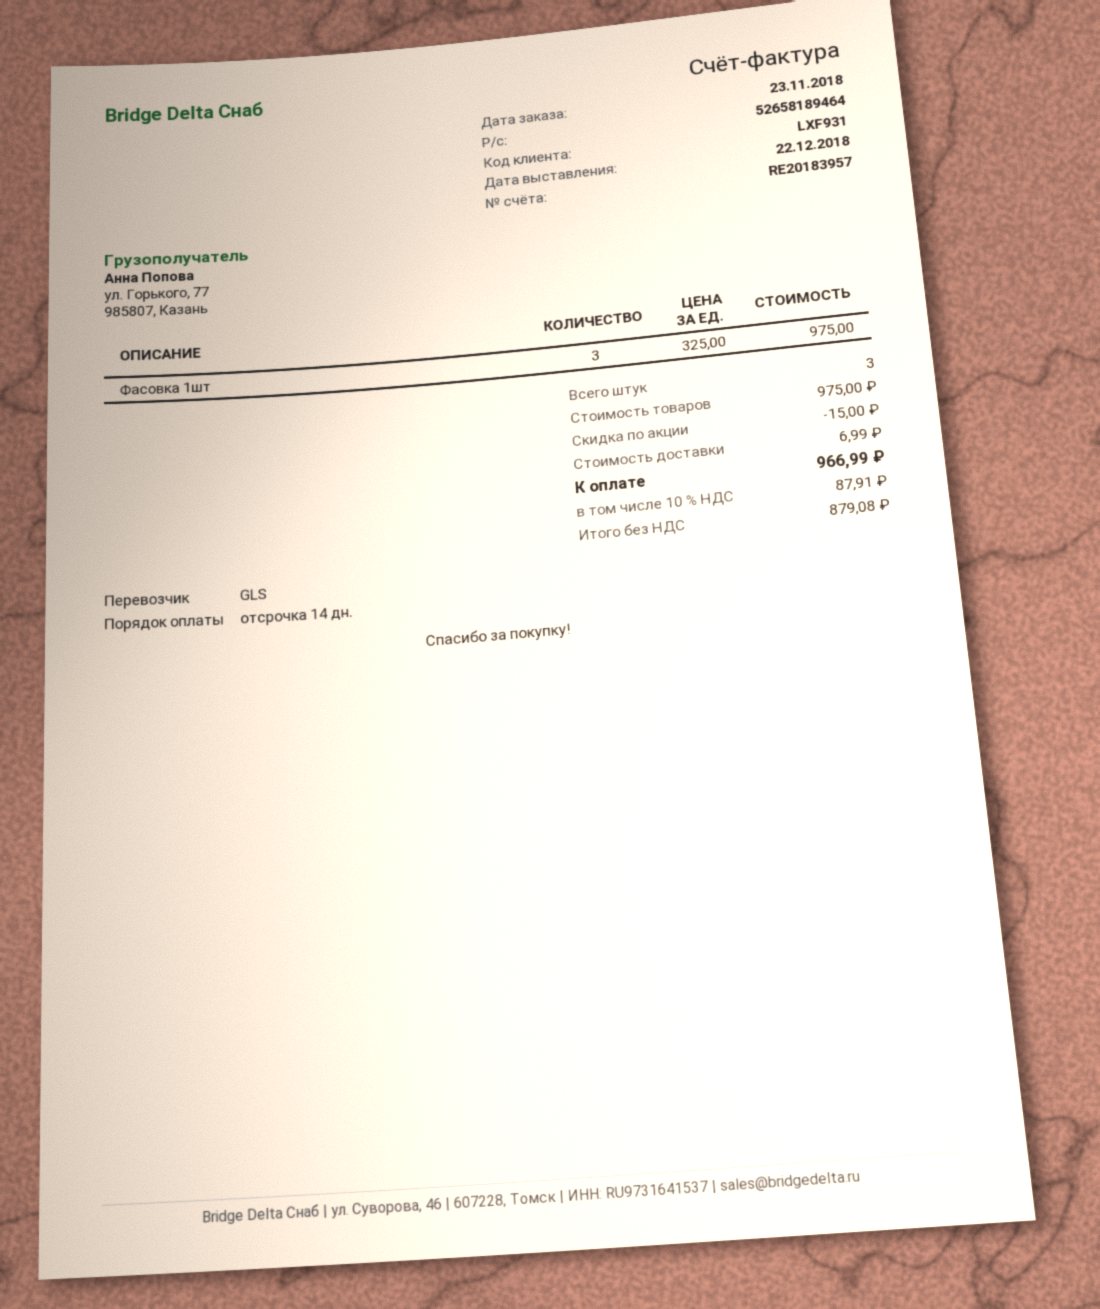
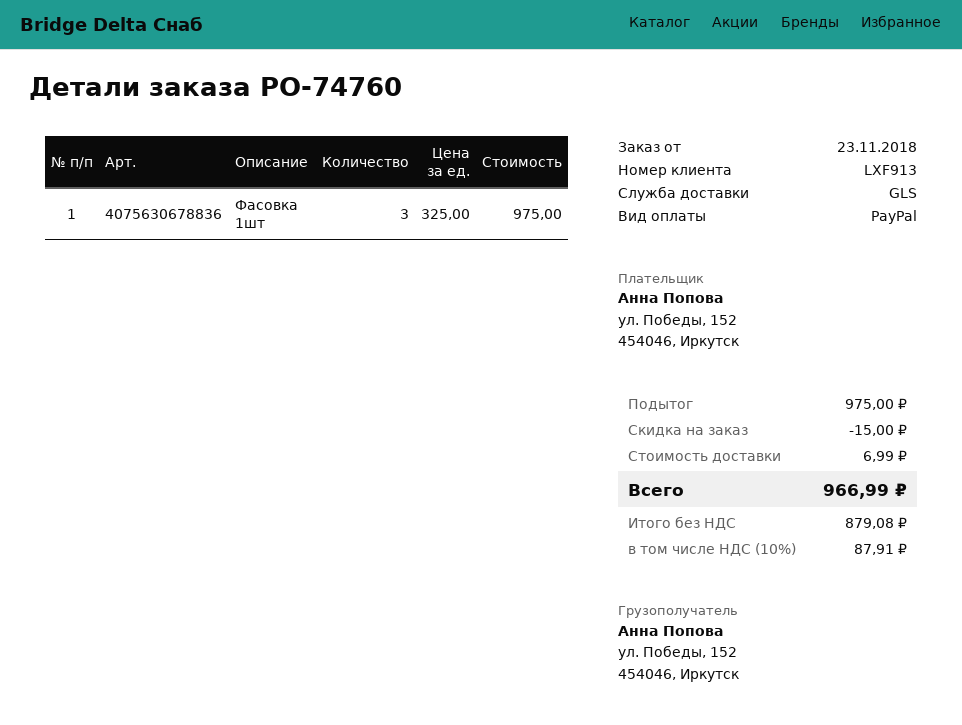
customer number: LXF931 -> LXF913
ship to: ул. Горького, 77, 985807, Казань -> ул. Победы, 152, 454046, Иркутск

